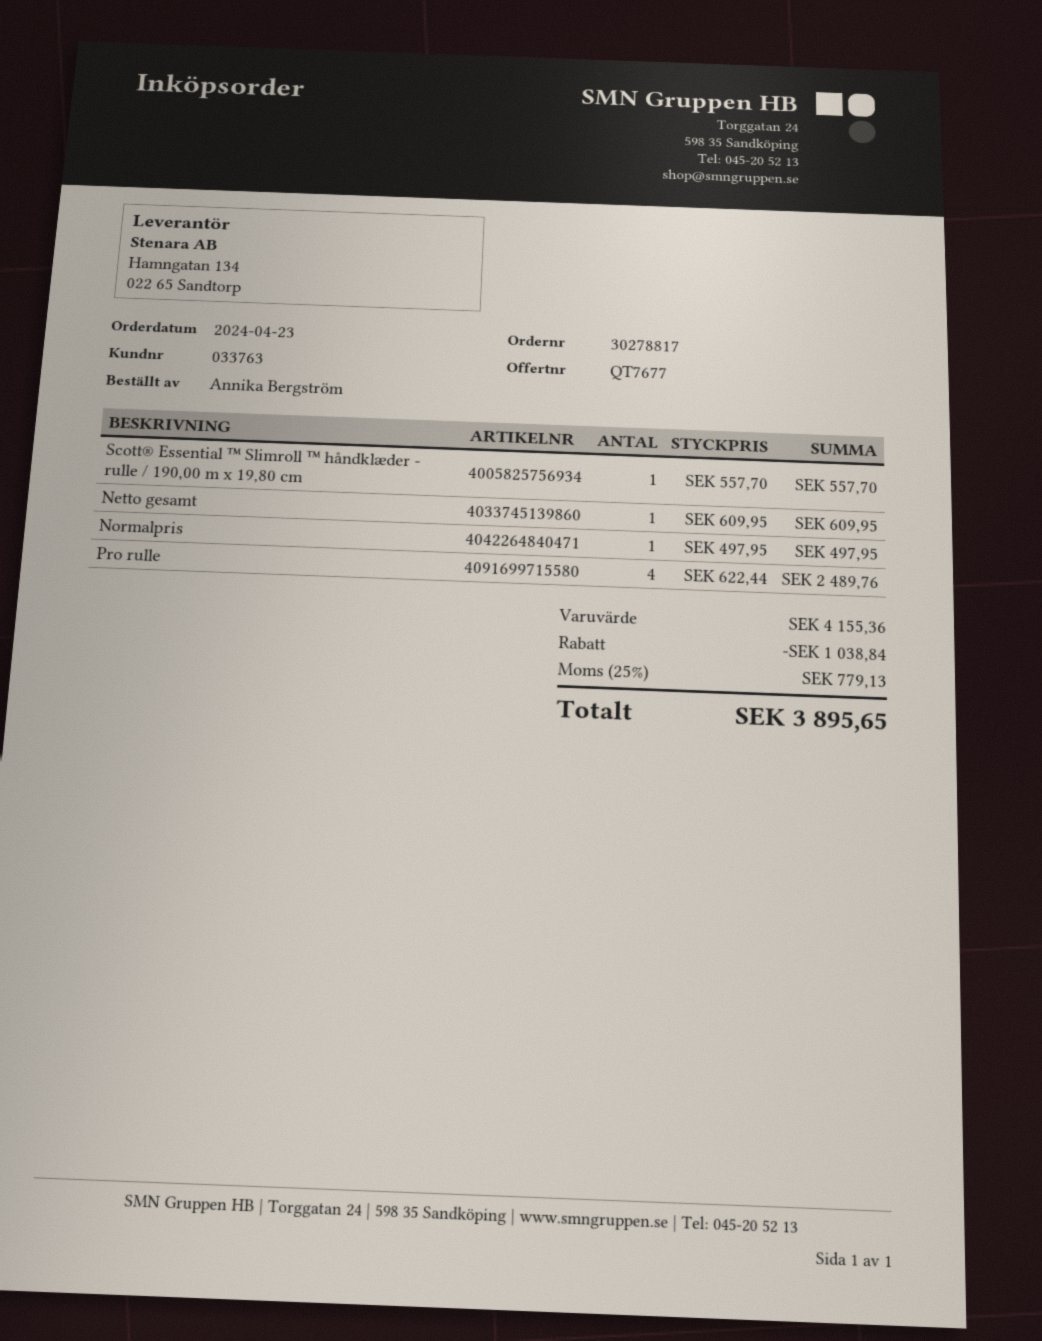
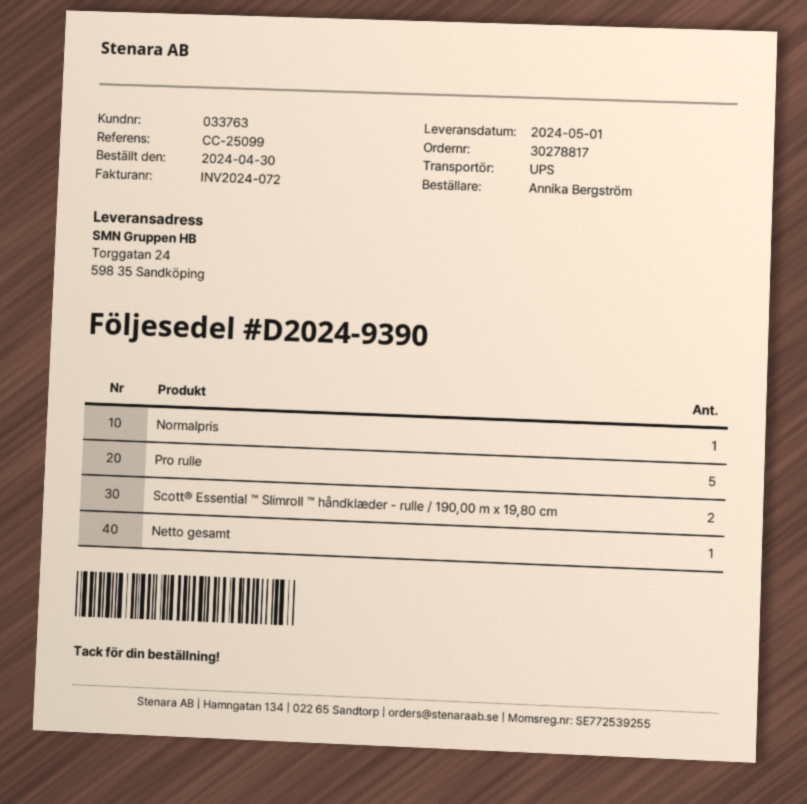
order date: 2024-04-23 -> 2024-04-30
Scott® Essential ™ Slimroll ™ håndklæder - rulle / 190,00 m x 19,80 cm: 1 -> 2
Pro rulle: 4 -> 5

